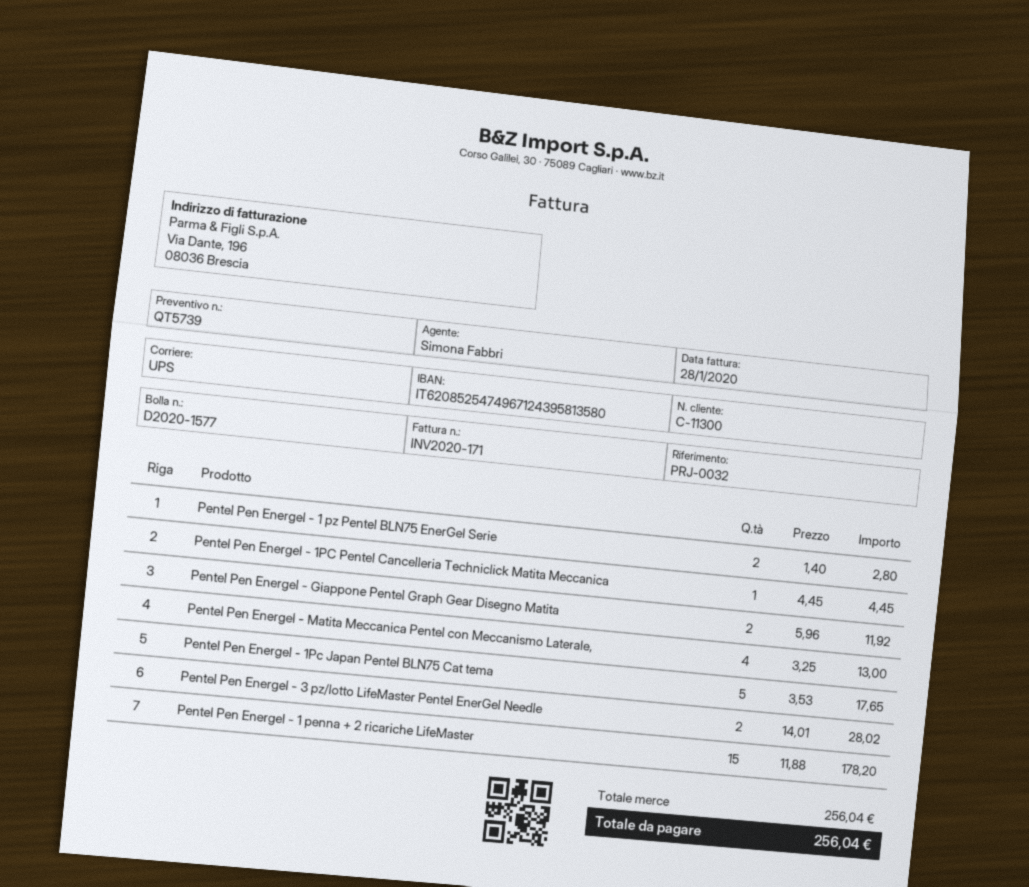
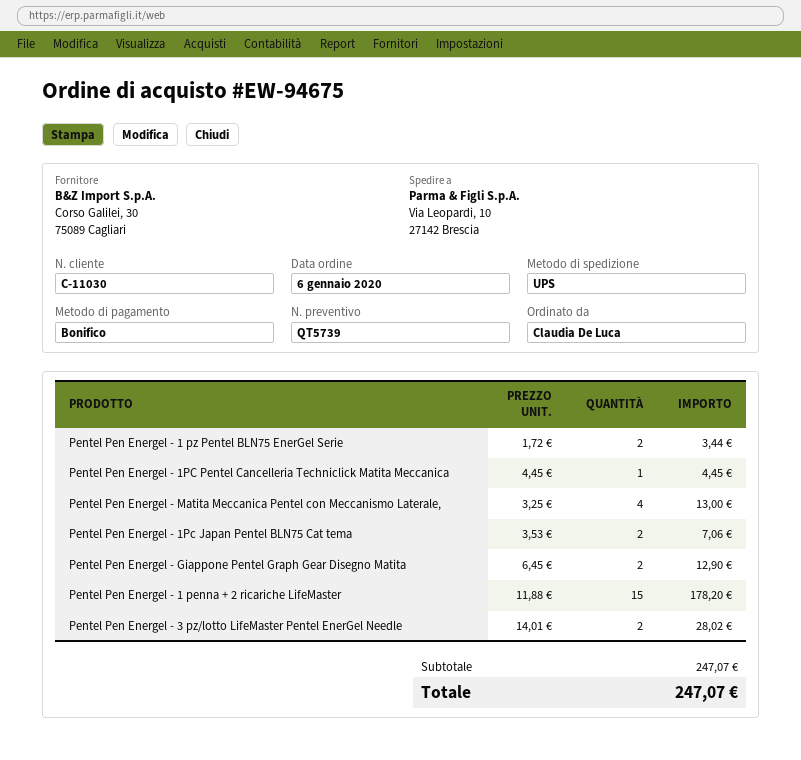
customer number: C-11300 -> C-11030
Pentel Pen Energel - 1 pz Pentel BLN75 EnerGel Serie: 2 x 1.40 = 2.80 -> 2 x 1.72 = 3.44
Pentel Pen Energel - Giappone Pentel Graph Gear Disegno Matita: 2 x 5.96 = 11.92 -> 2 x 6.45 = 12.90
Pentel Pen Energel - 1Pc Japan Pentel BLN75 Cat tema: 5 x 3.53 = 17.65 -> 2 x 3.53 = 7.06
subtotal: 256.04 -> 247.07
total: 256.04 -> 247.07

